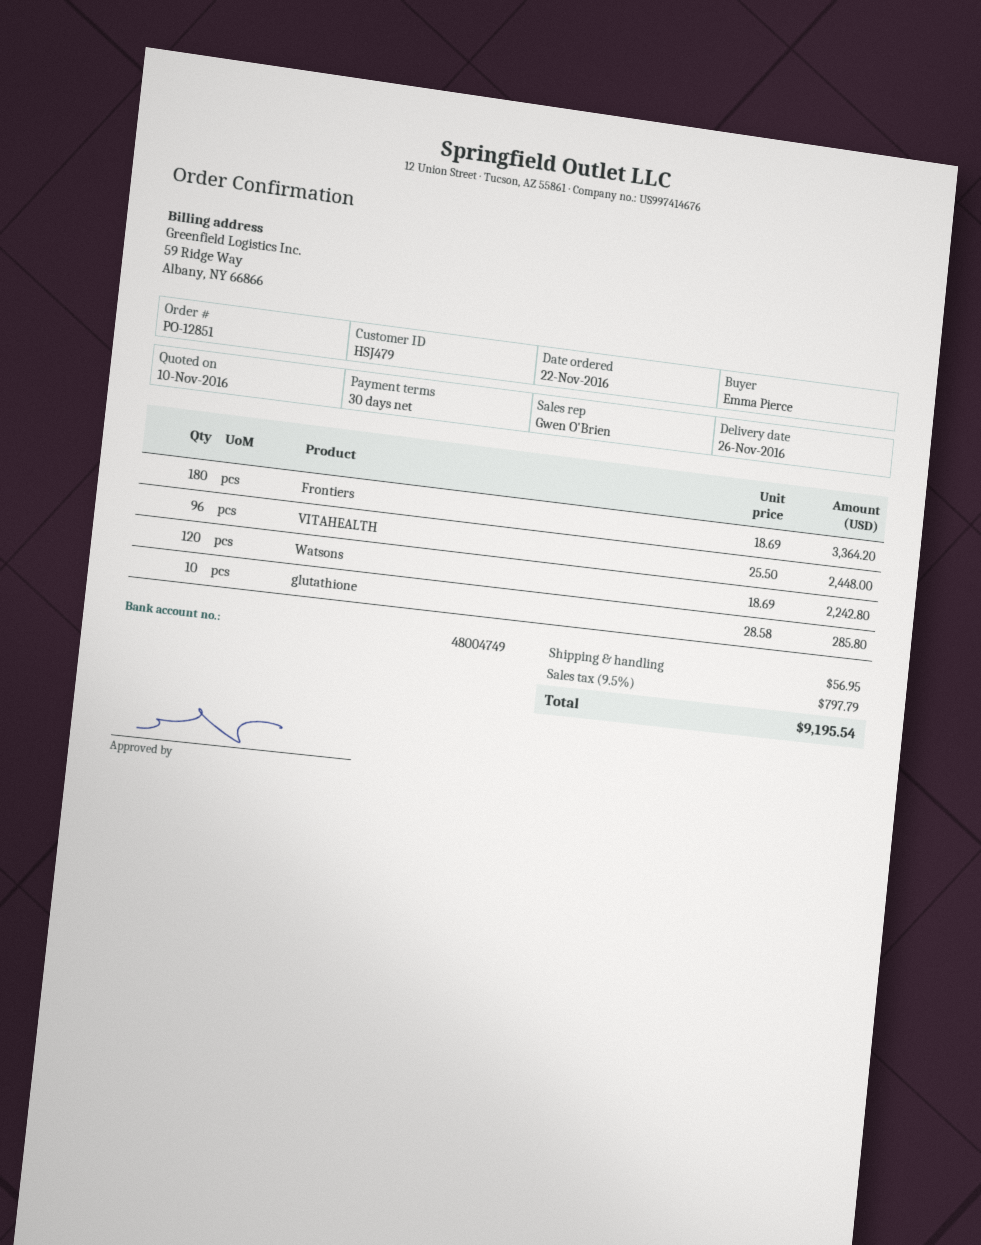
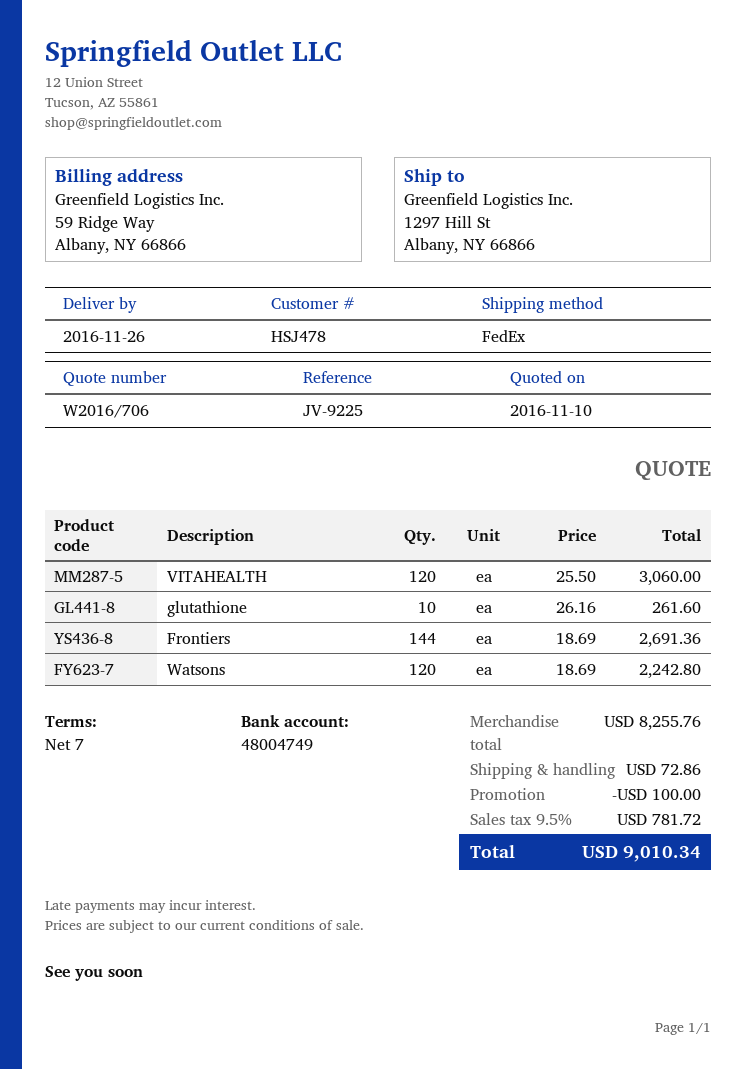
payment terms: 30 days -> 7 days
customer number: HSJ479 -> HSJ478
Frontiers: 180 x 18.69 = 3364.20 -> 144 x 18.69 = 2691.36
VITAHEALTH: 96 x 25.50 = 2448.00 -> 120 x 25.50 = 3060.00
glutathione: 10 x 28.58 = 285.80 -> 10 x 26.16 = 261.60
discount: none -> 100.00
shipping: 56.95 -> 72.86
tax: 9.5% = 797.79 -> 9.5% = 781.72
total: 9195.54 -> 9010.34

